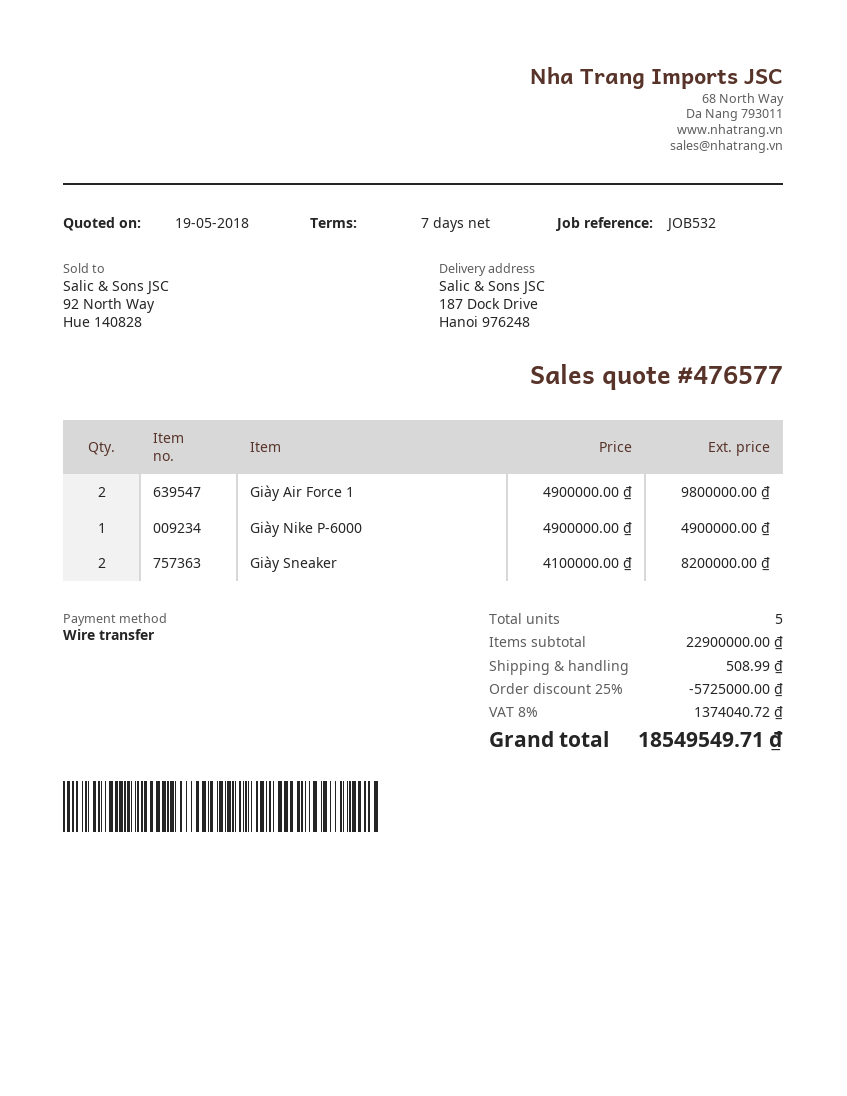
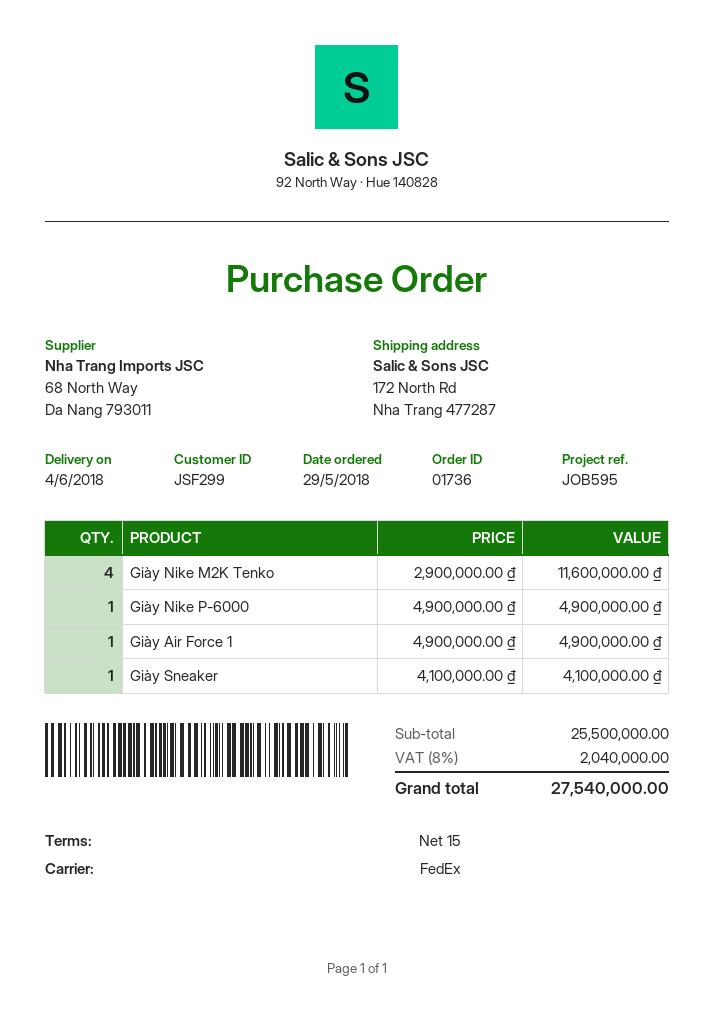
payment terms: 7 days -> 15 days
reference: JOB532 -> JOB595
ship to: 187 Dock Drive, Hanoi 976248 -> 172 North Rd, Nha Trang 477287
Giày Air Force 1: 2 x 4900000.00 = 9800000.00 -> 1 x 4900000.00 = 4900000.00
Giày Sneaker: 2 x 4100000.00 = 8200000.00 -> 1 x 4100000.00 = 4100000.00
Giày Nike M2K Tenko: none -> 4 x 2900000.00 = 11600000.00
subtotal: 22900000.00 -> 25500000.00
discount: 25% = 5725000.00 -> none
shipping: 508.99 -> none
tax: 8% = 1374040.72 -> 8% = 2040000.00
total: 18549549.71 -> 27540000.00

